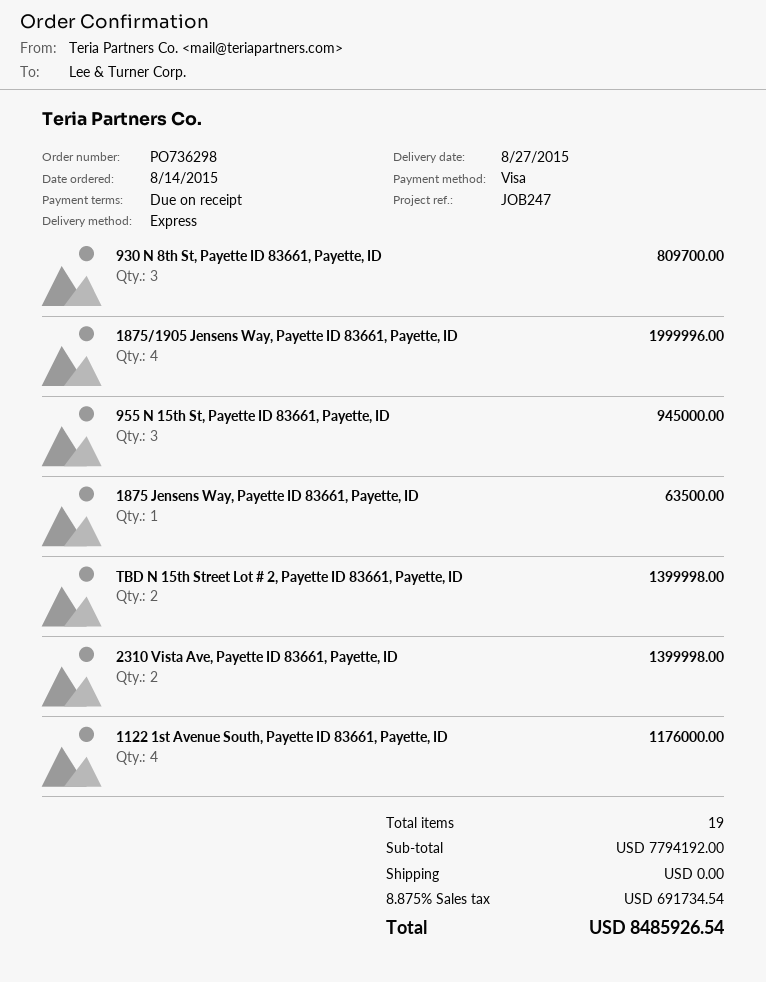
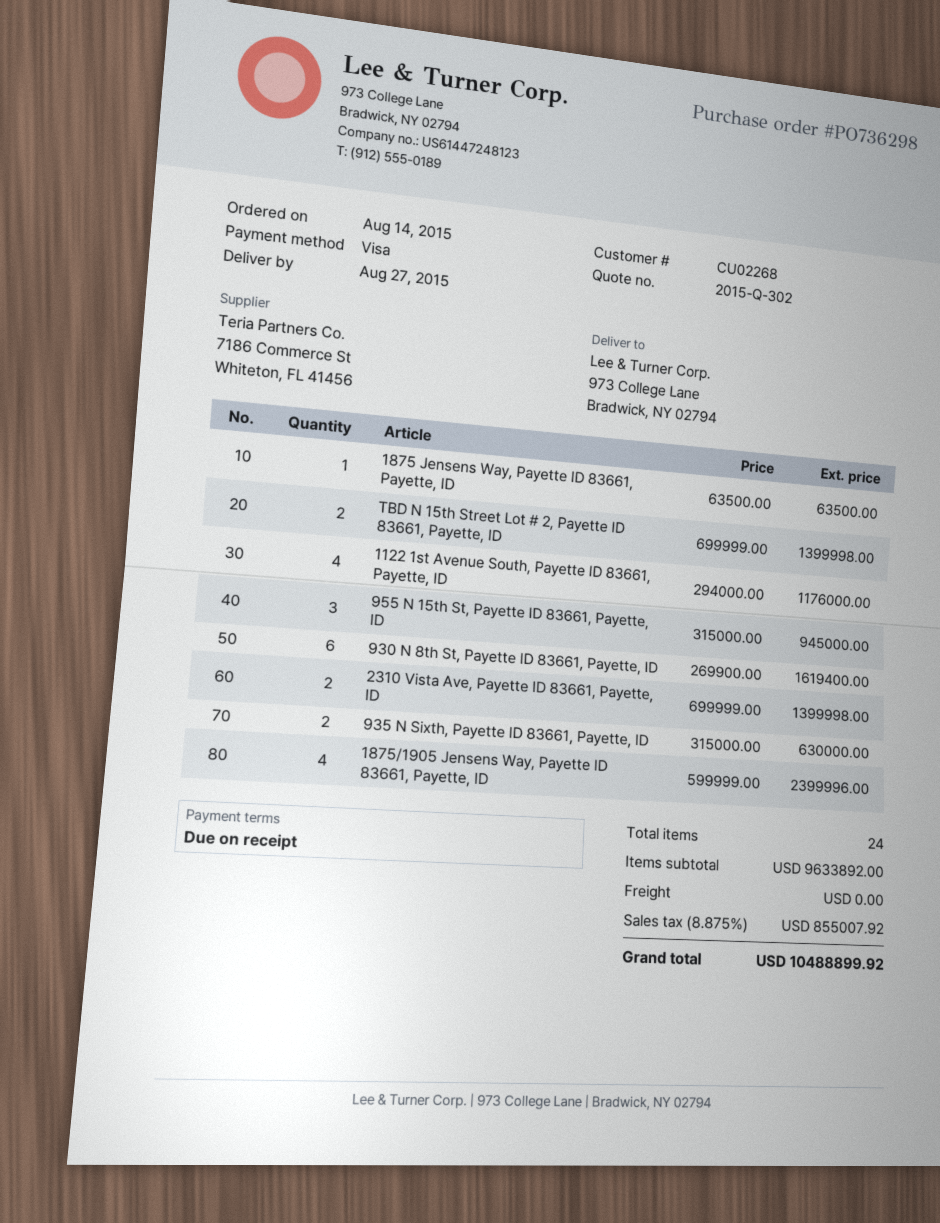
930 N 8th St, Payette ID 83661, Payette, ID: 3 for 809700.00 -> 6 for 1619400.00
1875/1905 Jensens Way, Payette ID 83661, Payette, ID: 4 for 1999996.00 -> 4 for 2399996.00
935 N Sixth, Payette ID 83661, Payette, ID: none -> 2 for 630000.00
total quantity: 19 -> 24
subtotal: 7794192.00 -> 9633892.00
tax: 8.875% = 691734.54 -> 8.875% = 855007.92
total: 8485926.54 -> 10488899.92

